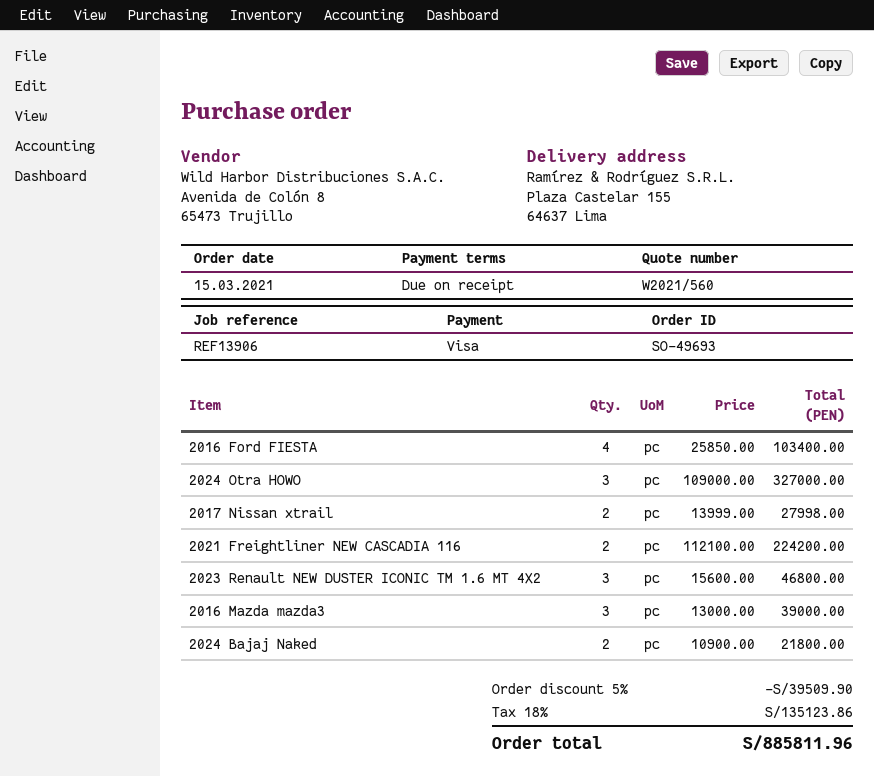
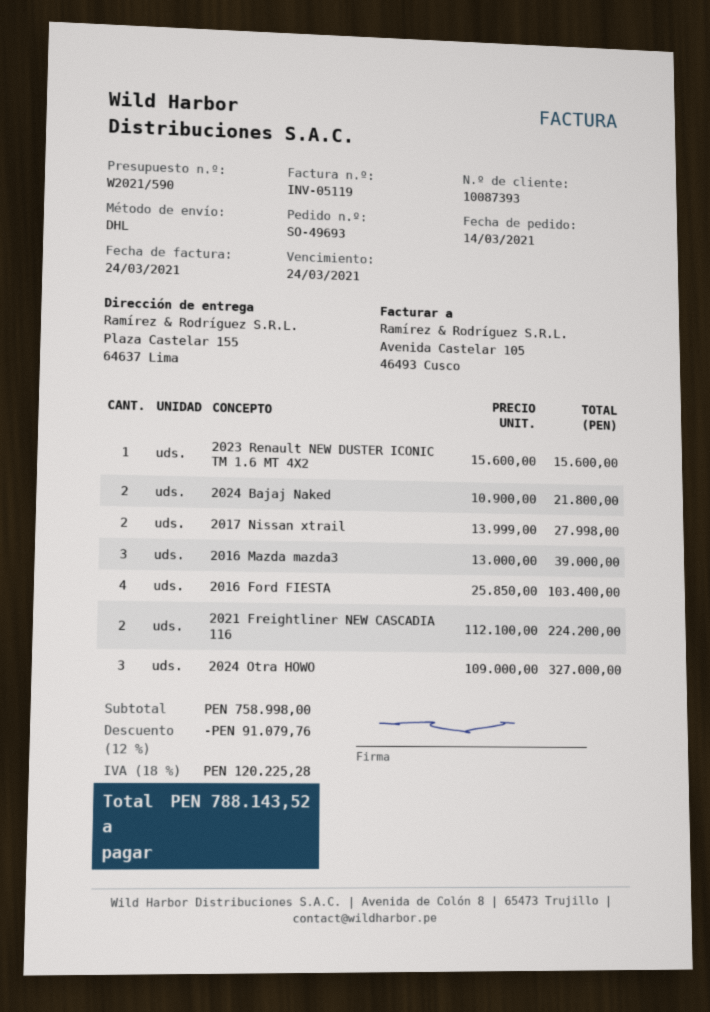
quote number: W2021/560 -> W2021/590
order date: 2021-03-15 -> 2021-03-14
2023 Renault NEW DUSTER ICONIC TM 1.6 MT 4X2: 3 x 15600.00 = 46800.00 -> 1 x 15600.00 = 15600.00
discount: 5% = 39509.90 -> 12% = 91079.76
tax: 18% = 135123.86 -> 18% = 120225.28
total: 885811.96 -> 788143.52

